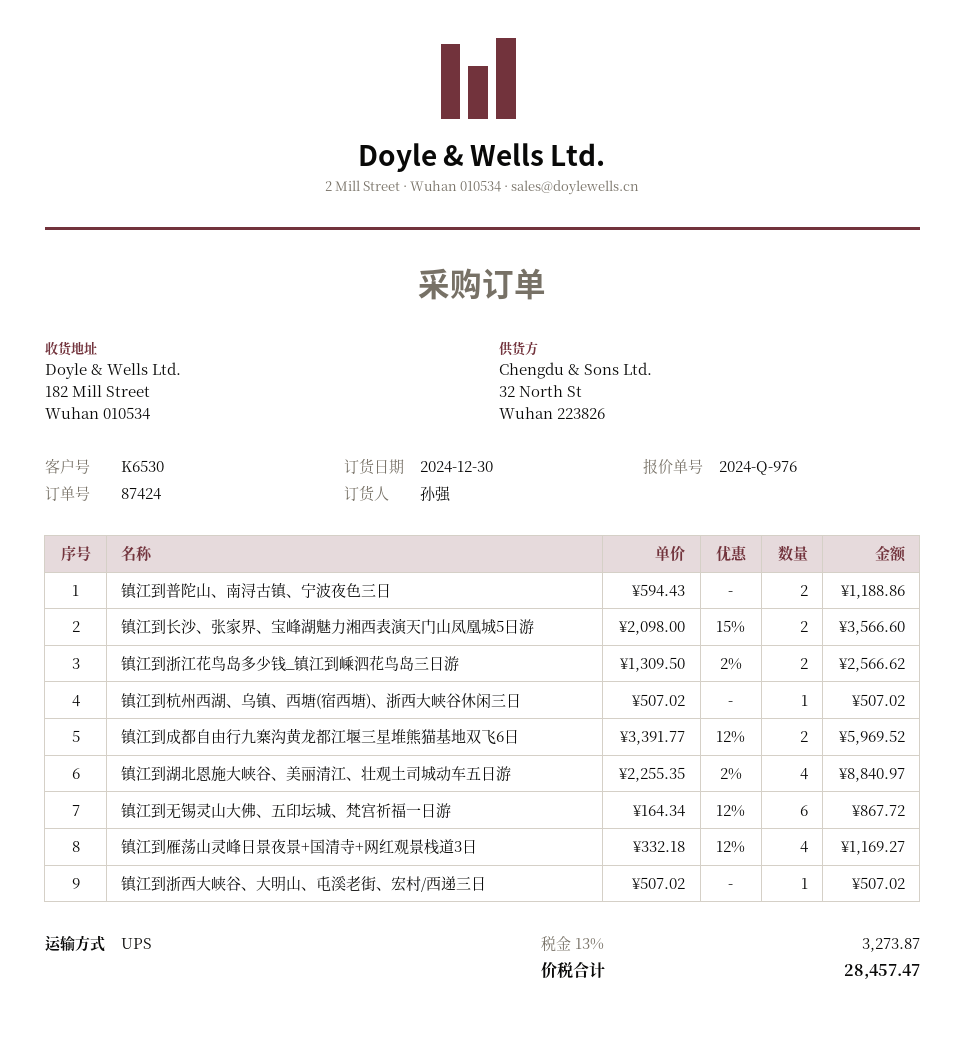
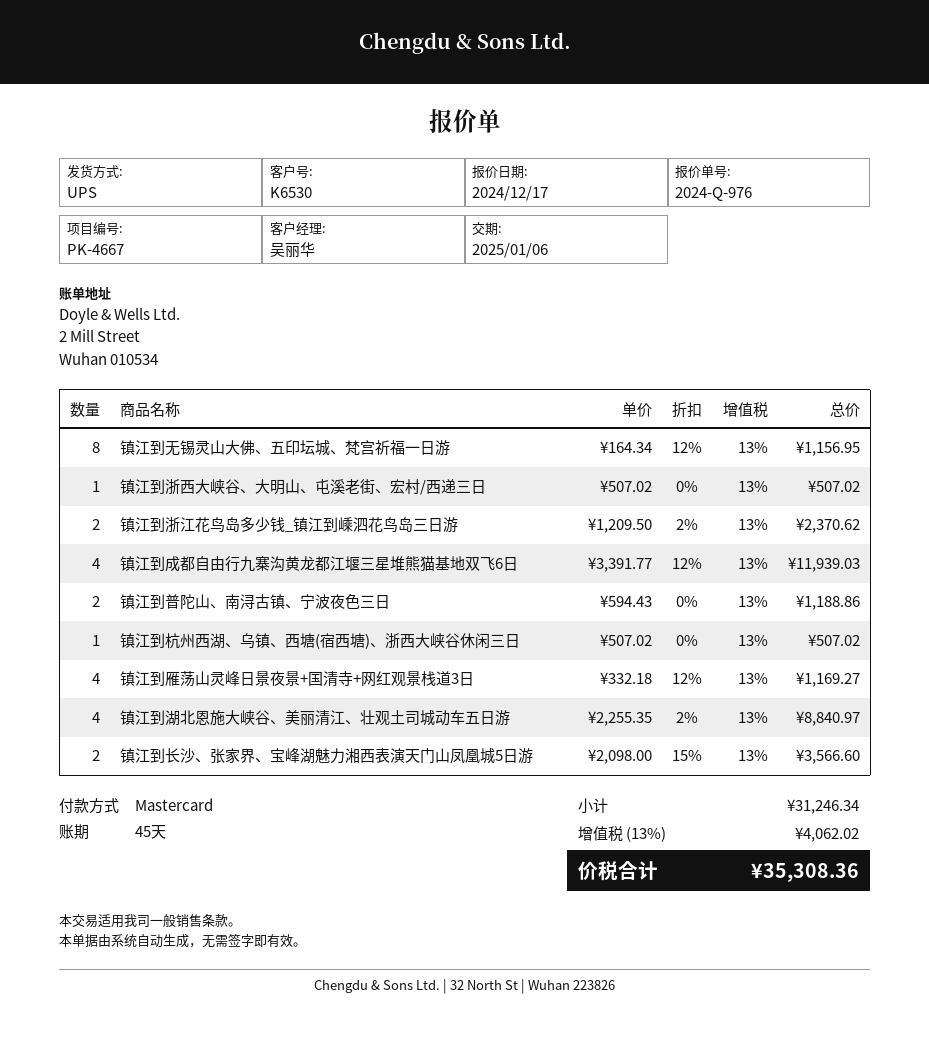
镇江到浙江花鸟岛多少钱_镇江到嵊泗花鸟岛三日游: 2 x 1309.50 - 2% = 2566.62 -> 2 x 1209.50 - 2% = 2370.62
镇江到成都自由行九寨沟黄龙都江堰三星堆熊猫基地双飞6日: 2 x 3391.77 - 12% = 5969.52 -> 4 x 3391.77 - 12% = 11939.03
镇江到无锡灵山大佛、五印坛城、梵宫祈福一日游: 6 x 164.34 - 12% = 867.72 -> 8 x 164.34 - 12% = 1156.95
tax: 13% = 3273.87 -> 13% = 4062.02
total: 28457.47 -> 35308.36

